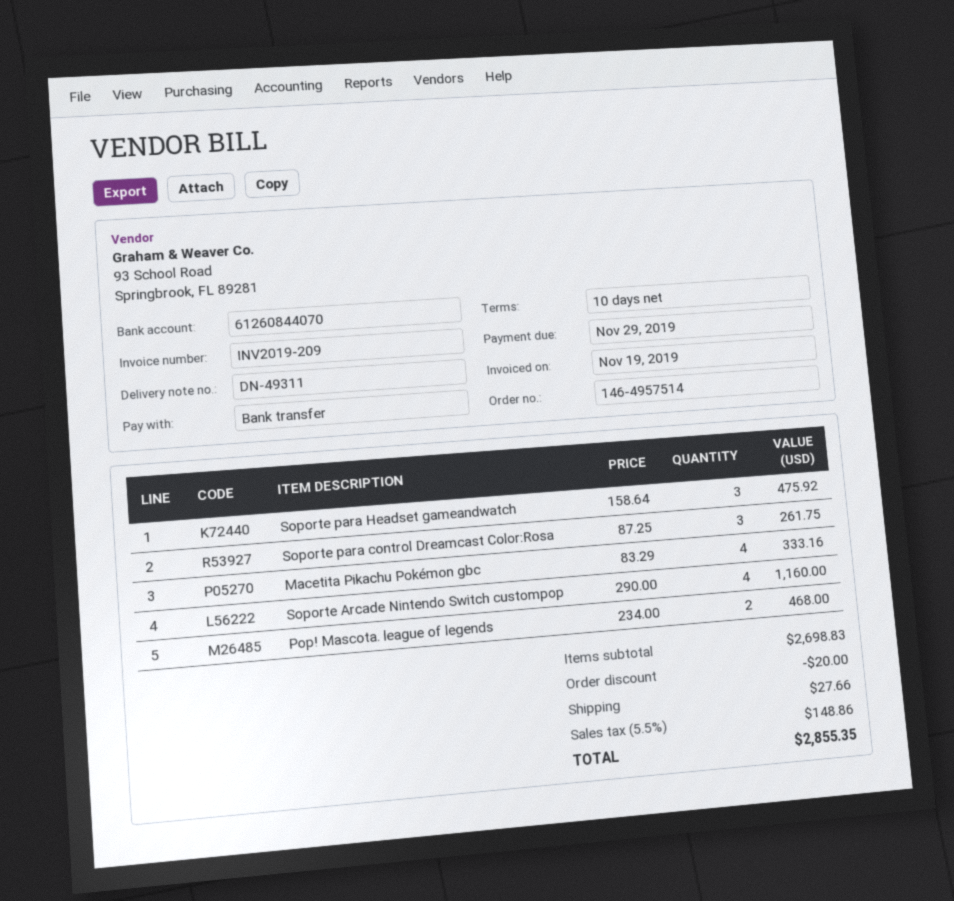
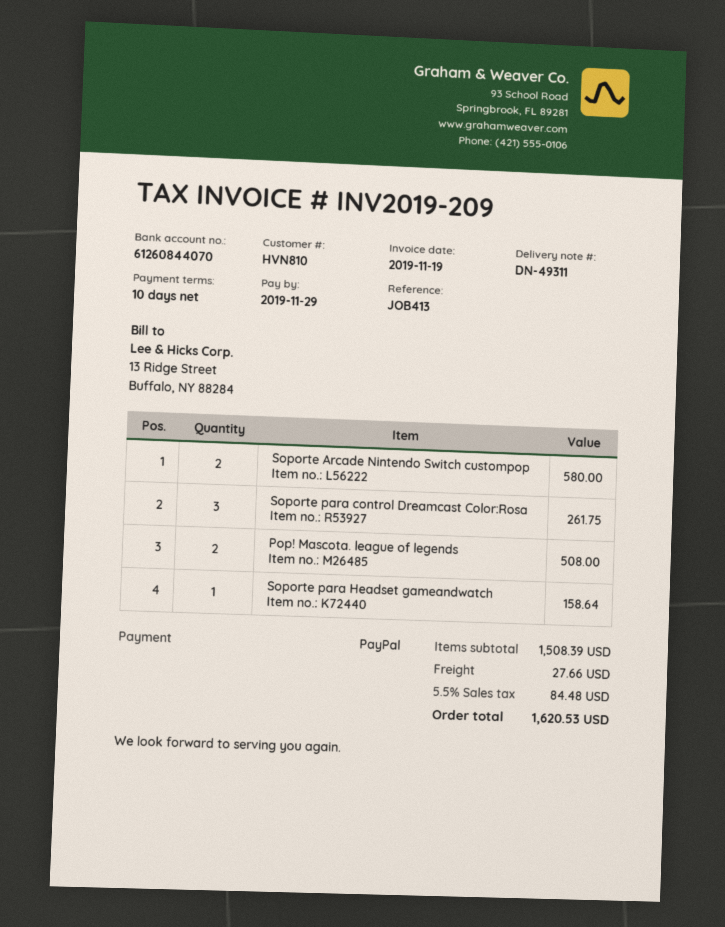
payment method: bank transfer -> PayPal
Soporte para Headset gameandwatch: 3 for 475.92 -> 1 for 158.64
Macetita Pikachu Pokémon gbc: 4 for 333.16 -> none
Soporte Arcade Nintendo Switch custompop: 4 for 1160.00 -> 2 for 580.00
Pop! Mascota. league of legends: 2 for 468.00 -> 2 for 508.00
subtotal: 2698.83 -> 1508.39
discount: 20.00 -> none
tax: 5.5% = 148.86 -> 5.5% = 84.48
total: 2855.35 -> 1620.53

